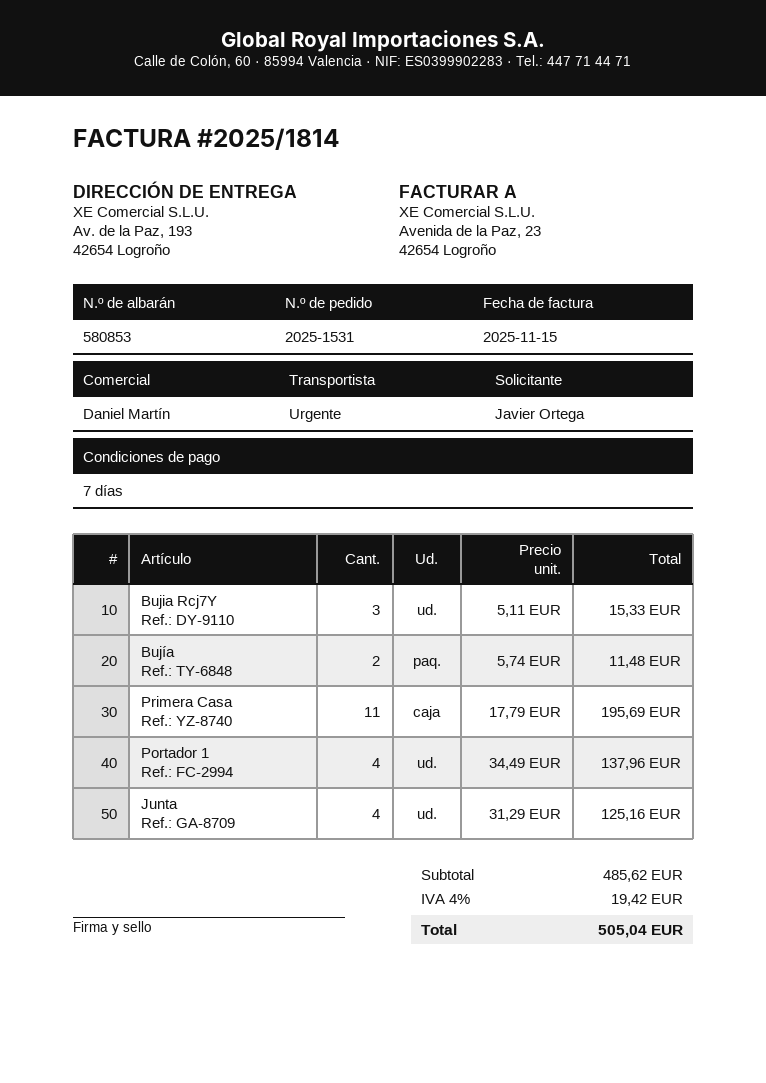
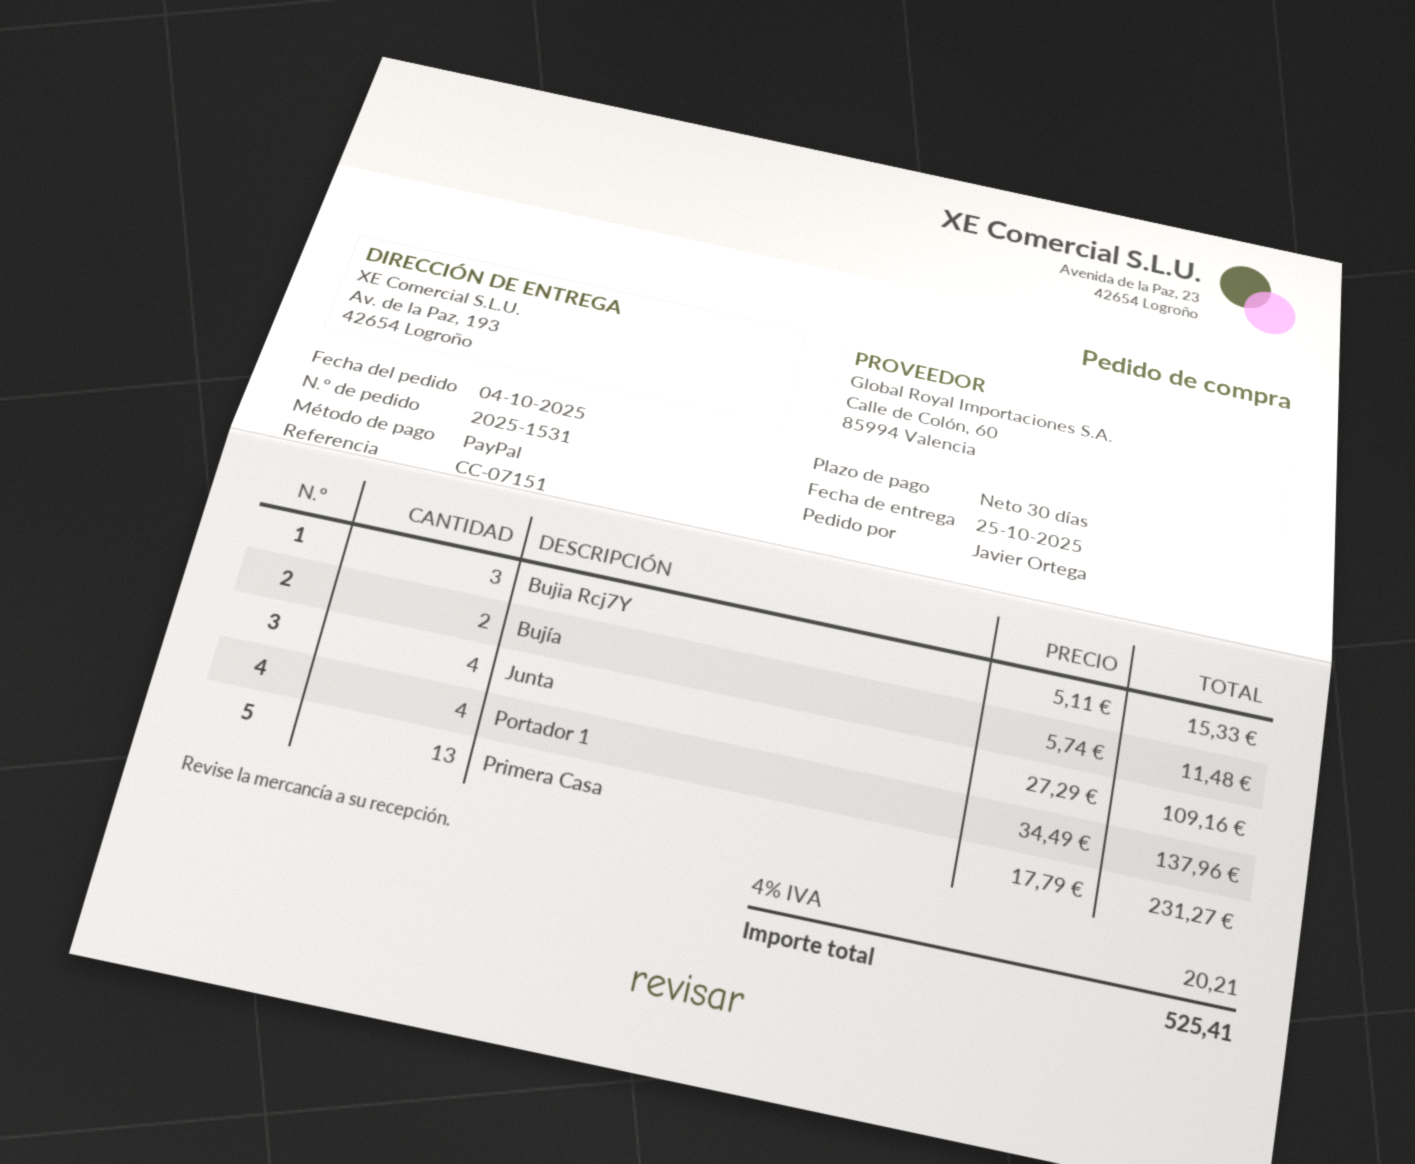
payment terms: 7 days -> 30 days
Primera Casa: 11 x 17.79 = 195.69 -> 13 x 17.79 = 231.27
Junta: 4 x 31.29 = 125.16 -> 4 x 27.29 = 109.16
tax: 4% = 19.42 -> 4% = 20.21
total: 505.04 -> 525.41

